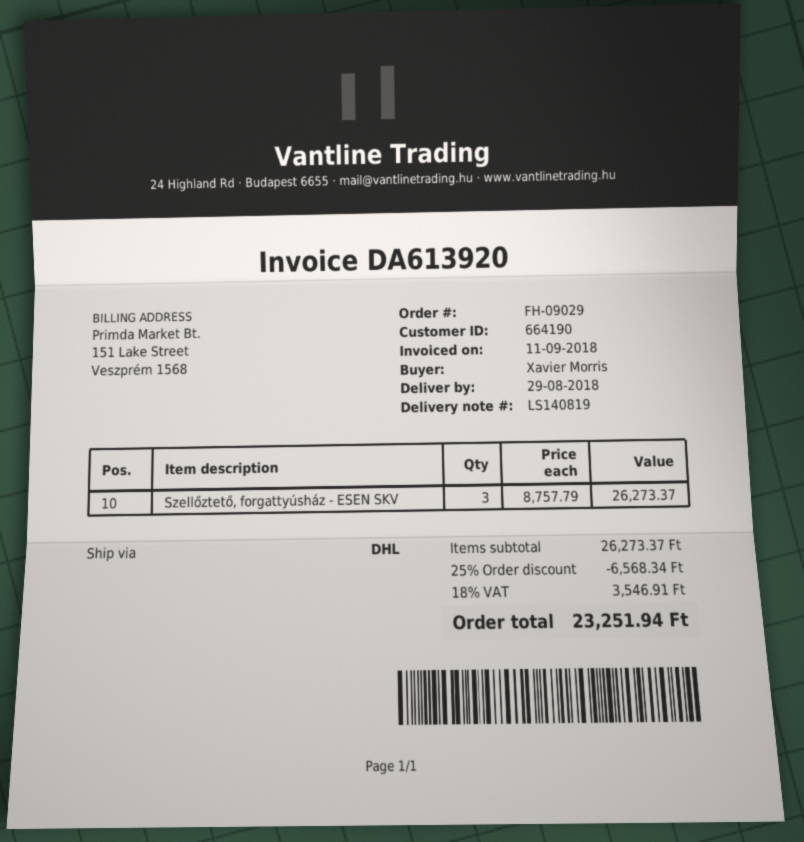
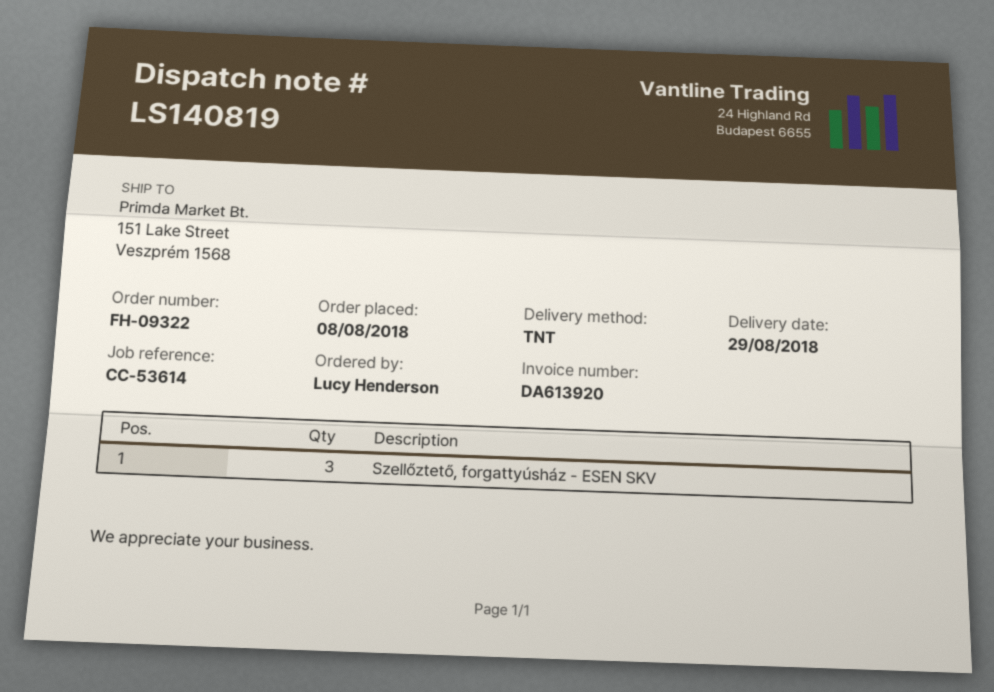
order number: FH-09029 -> FH-09322
ordered by: Xavier Morris -> Lucy Henderson
shipping method: DHL -> TNT

